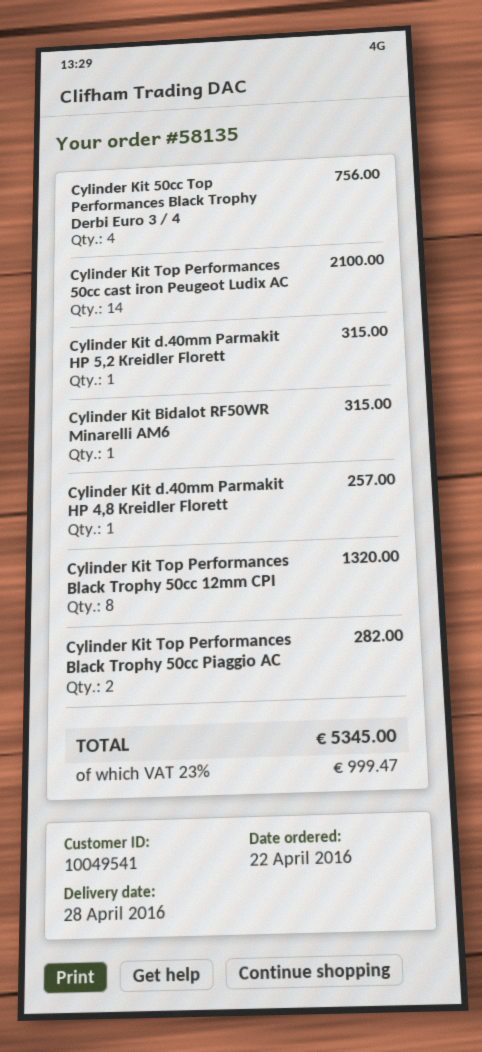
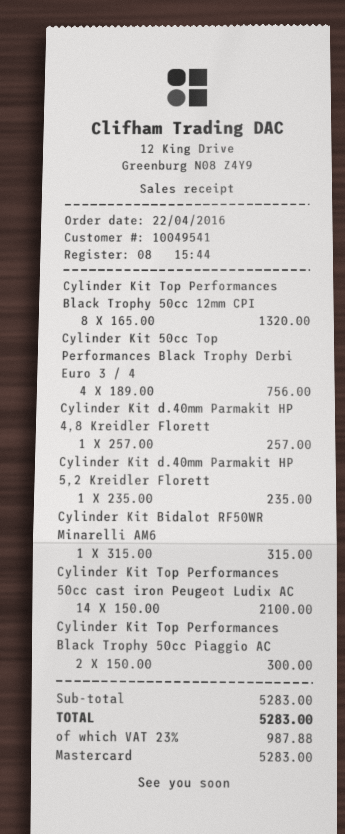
Cylinder Kit d.40mm Parmakit HP 5,2 Kreidler Florett: 1 for 315.00 -> 1 for 235.00
Cylinder Kit Top Performances Black Trophy 50cc Piaggio AC: 2 for 282.00 -> 2 for 300.00
tax: 23% = 999.47 -> 23% = 987.88
total: 5345.00 -> 5283.00

